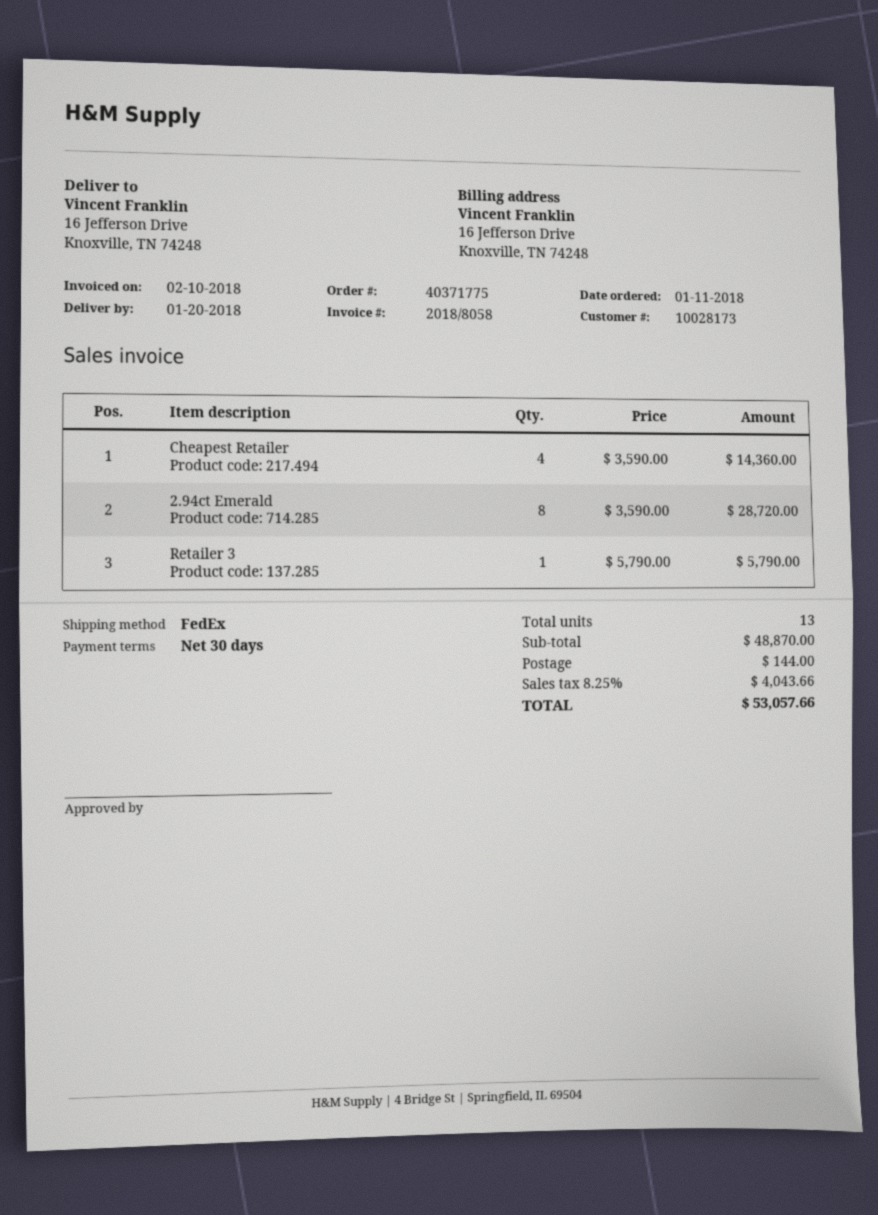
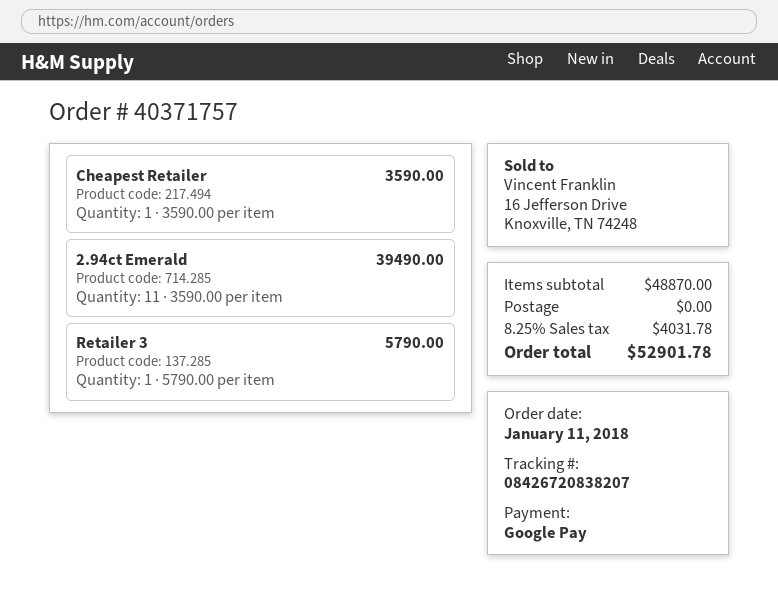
order number: 40371775 -> 40371757
Cheapest Retailer: 4 x 3590.00 = 14360.00 -> 1 x 3590.00 = 3590.00
2.94ct Emerald: 8 x 3590.00 = 28720.00 -> 11 x 3590.00 = 39490.00
shipping: 144.00 -> 0.00
tax: 8.25% = 4043.66 -> 8.25% = 4031.78
total: 53057.66 -> 52901.78

